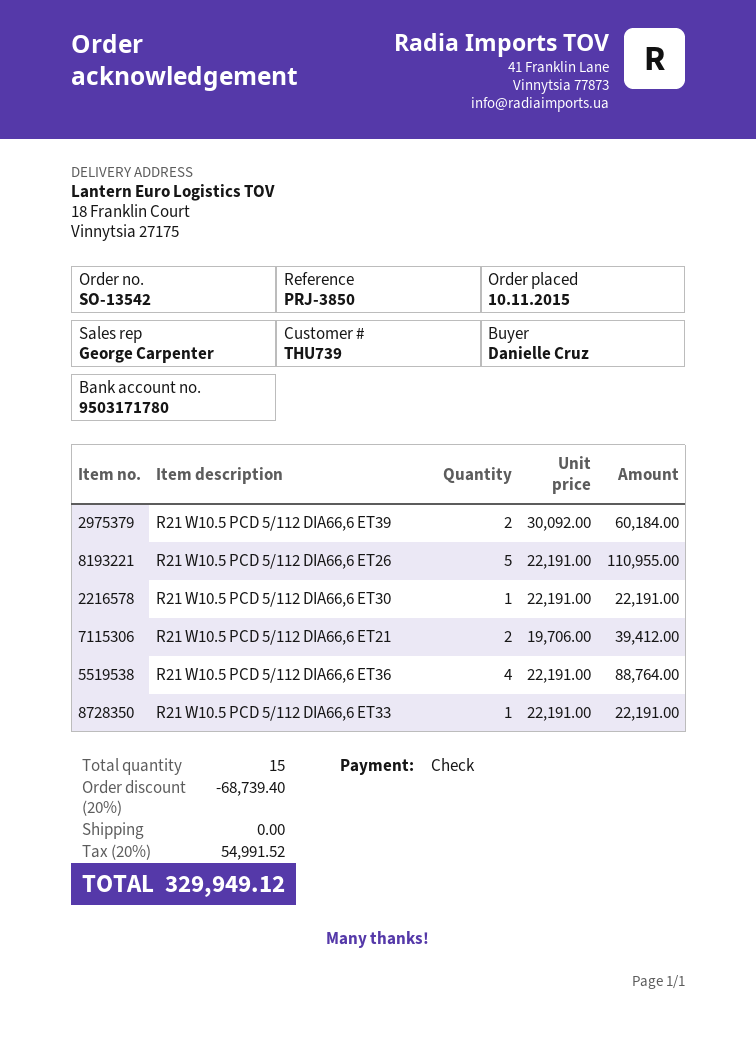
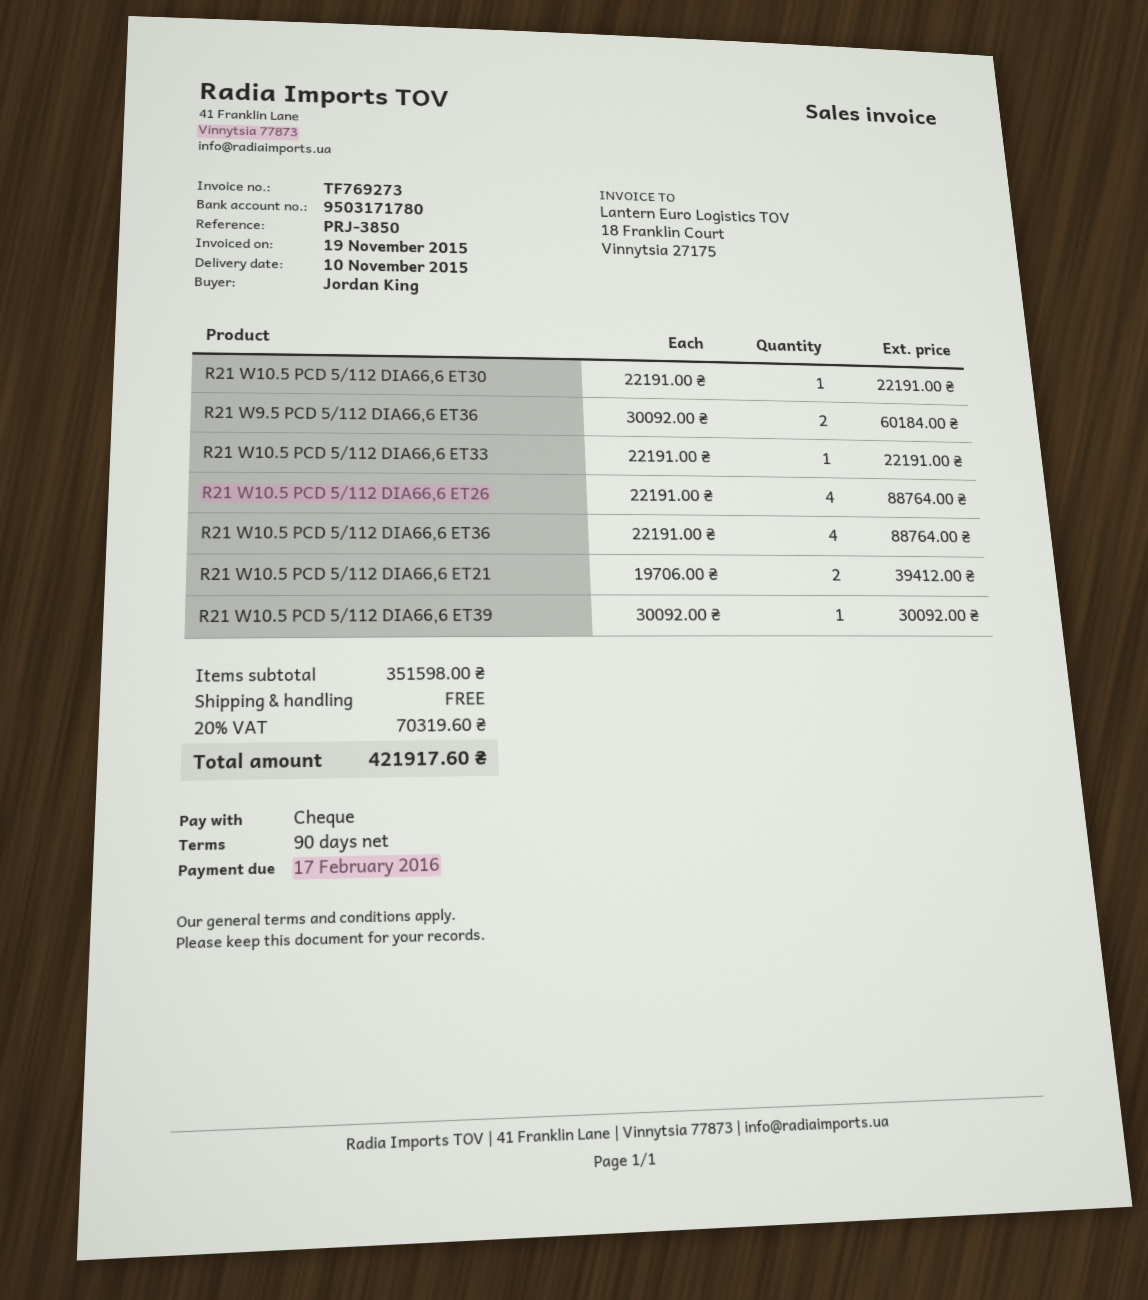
ordered by: Danielle Cruz -> Jordan King
R21 W10.5 PCD 5/112 DIA66,6 ET39: 2 x 30092.00 = 60184.00 -> 1 x 30092.00 = 30092.00
R21 W10.5 PCD 5/112 DIA66,6 ET26: 5 x 22191.00 = 110955.00 -> 4 x 22191.00 = 88764.00
R21 W9.5 PCD 5/112 DIA66,6 ET36: none -> 2 x 30092.00 = 60184.00
discount: 20% = 68739.40 -> none
tax: 20% = 54991.52 -> 20% = 70319.60
total: 329949.12 -> 421917.60

